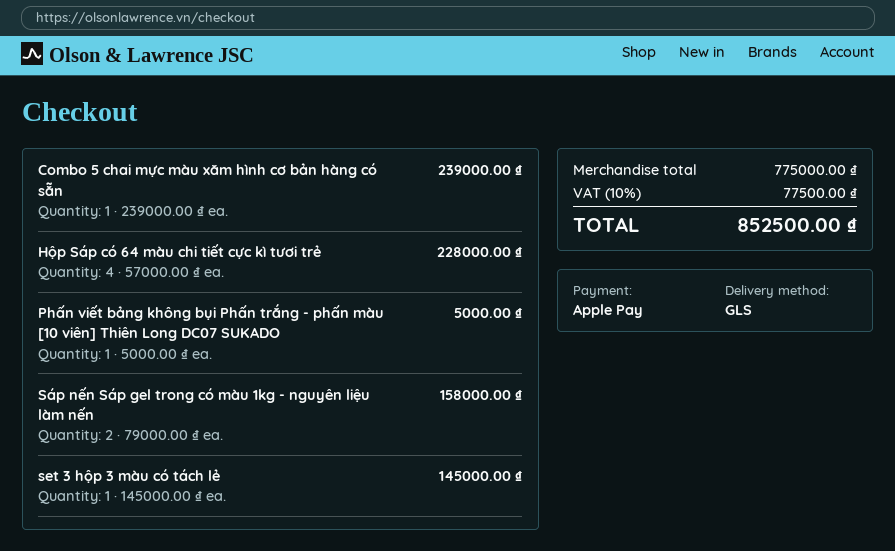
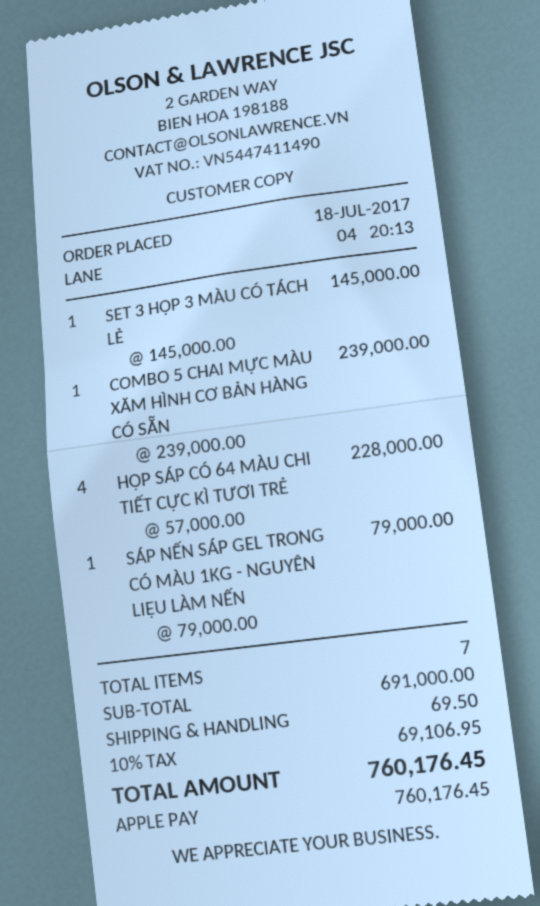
Phấn viết bảng không bụi Phấn trắng - phấn màu [10 viên] Thiên Long DC07 SUKADO: 1 x 5000.00 = 5000.00 -> none
Sáp nến Sáp gel trong có màu 1kg - nguyên liệu làm nến: 2 x 79000.00 = 158000.00 -> 1 x 79000.00 = 79000.00
subtotal: 775000.00 -> 691000.00
shipping: none -> 69.50
tax: 10% = 77500.00 -> 10% = 69106.95
total: 852500.00 -> 760176.45

